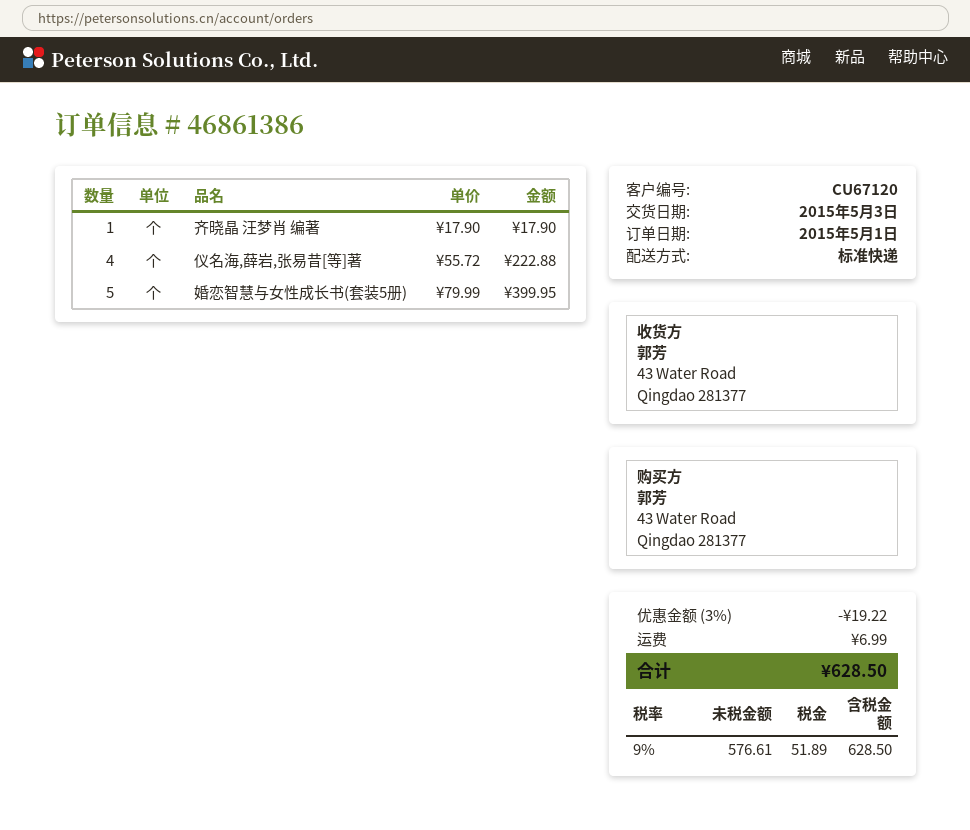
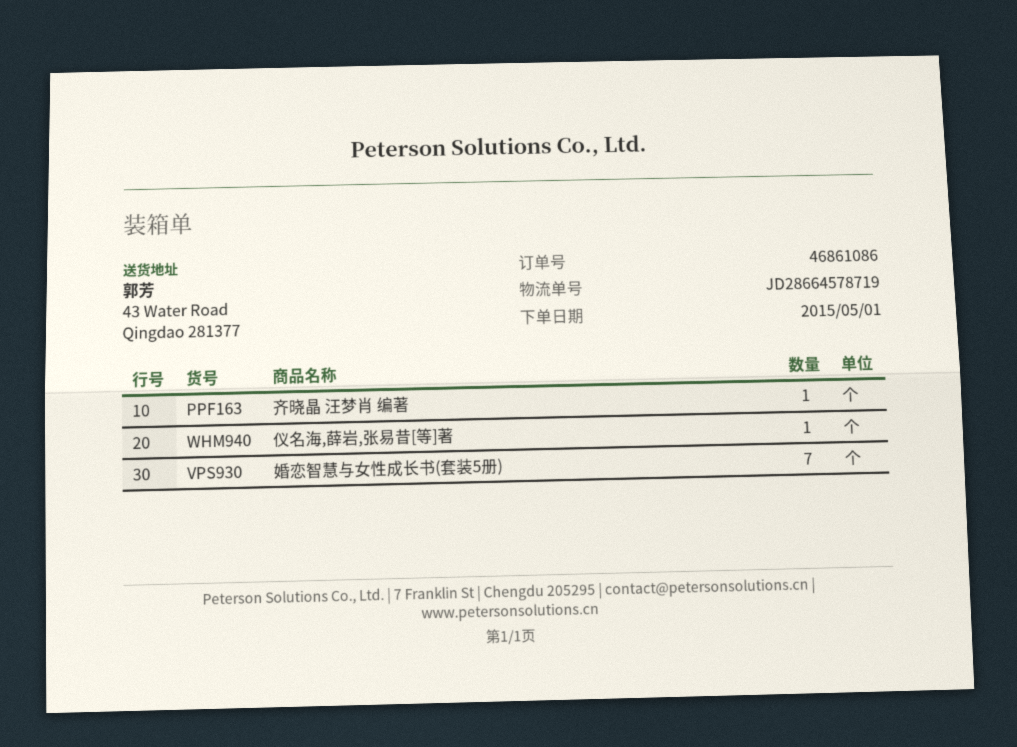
order number: 46861386 -> 46861086
仪名海,薛岩,张易昔[等]著: 4 -> 1
婚恋智慧与女性成长书(套装5册): 5 -> 7

